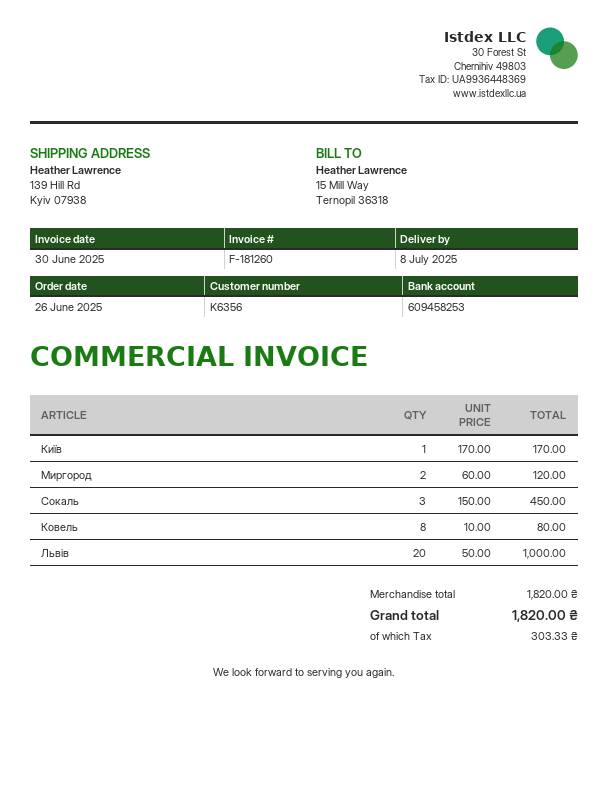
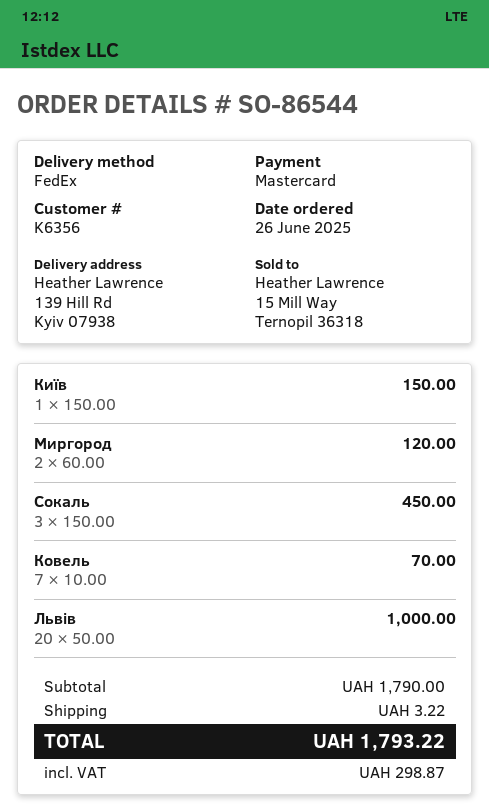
Київ: 1 x 170.00 = 170.00 -> 1 x 150.00 = 150.00
Ковель: 8 x 10.00 = 80.00 -> 7 x 10.00 = 70.00
subtotal: 1820.00 -> 1790.00
shipping: none -> 3.22
tax: 303.33 -> 298.87
total: 1820.00 -> 1793.22

